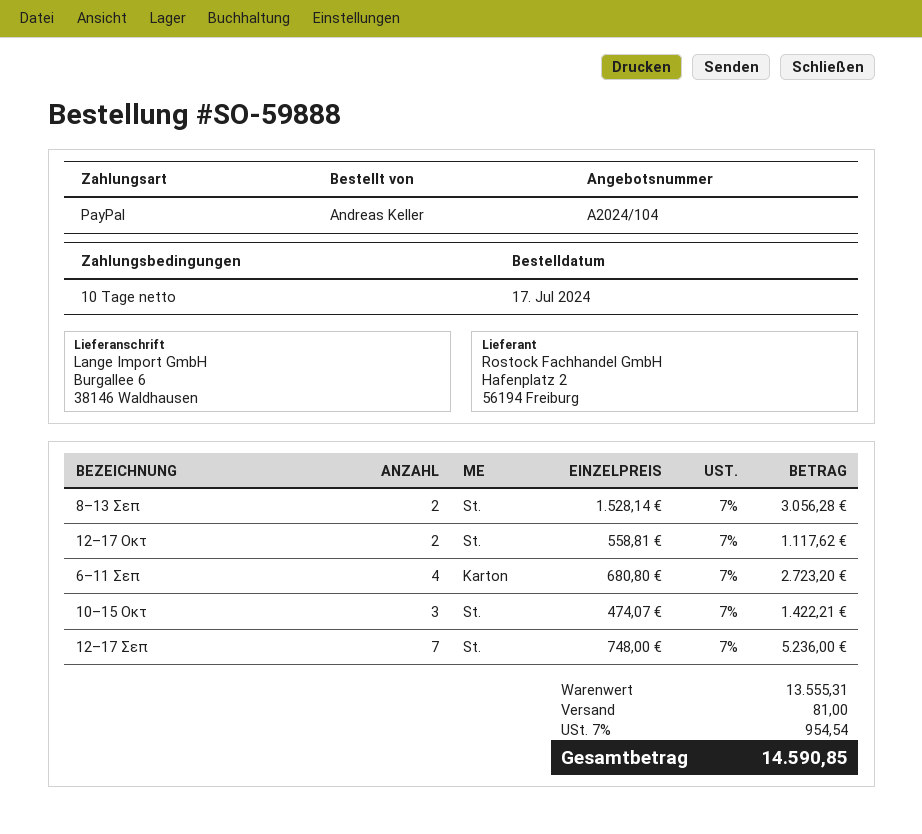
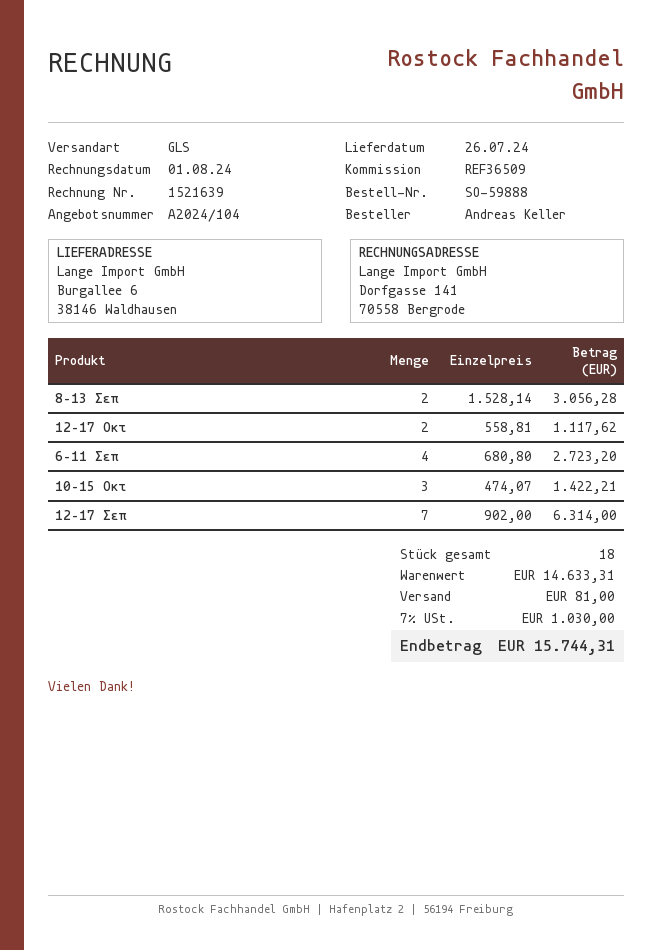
12–17 Σεπ: 7 x 748.00 = 5236.00 -> 7 x 902.00 = 6314.00
subtotal: 13555.31 -> 14633.31
tax: 7% = 954.54 -> 7% = 1030.00
total: 14590.85 -> 15744.31

